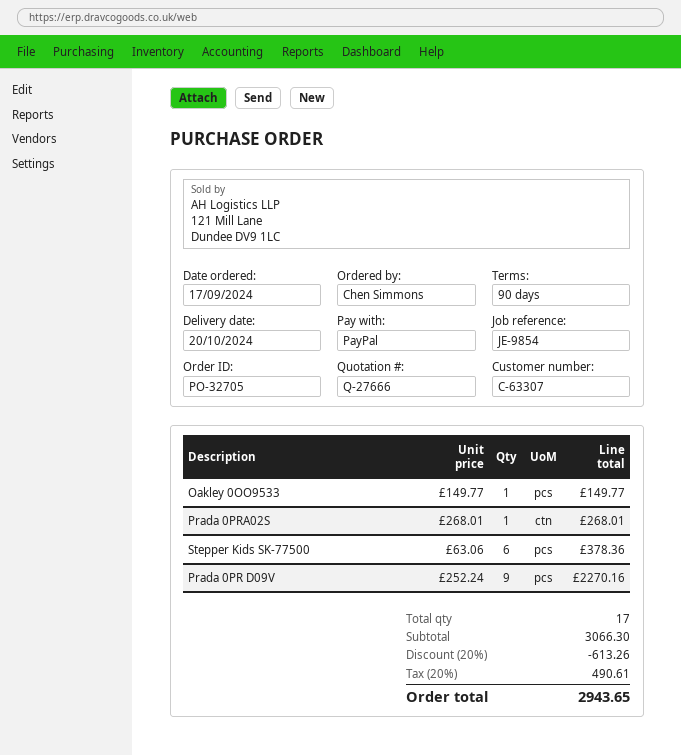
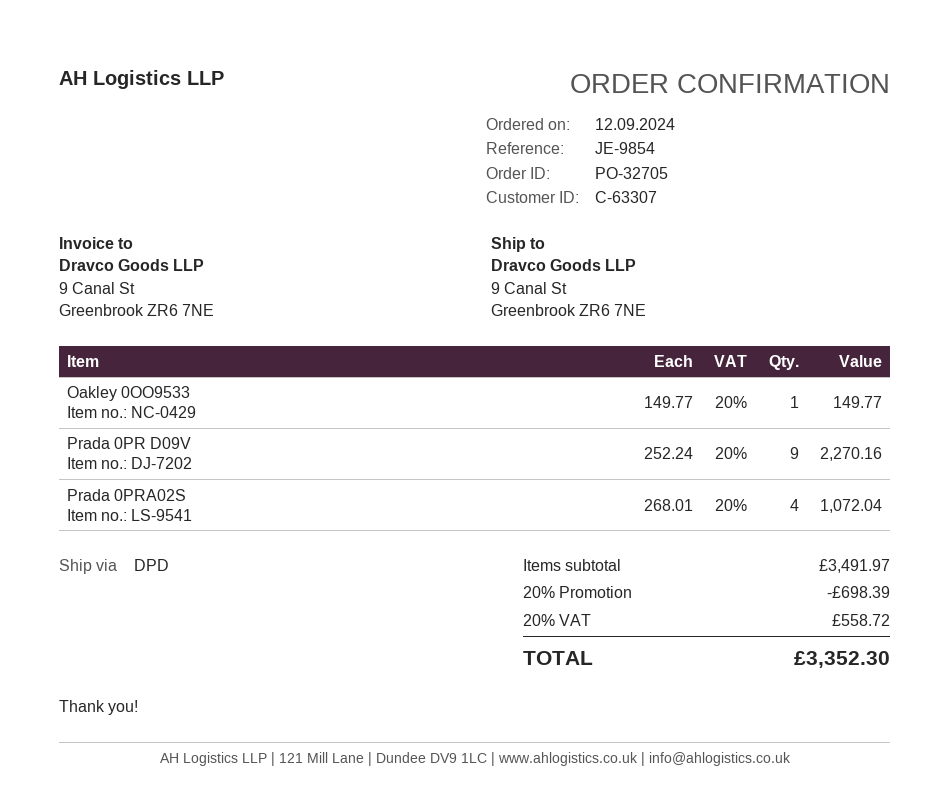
order date: 2024-09-17 -> 2024-09-12
Prada 0PRA02S: 1 x 268.01 = 268.01 -> 4 x 268.01 = 1072.04
Stepper Kids SK-77500: 6 x 63.06 = 378.36 -> none
subtotal: 3066.30 -> 3491.97
discount: 20% = 613.26 -> 20% = 698.39
tax: 20% = 490.61 -> 20% = 558.72
total: 2943.65 -> 3352.30

